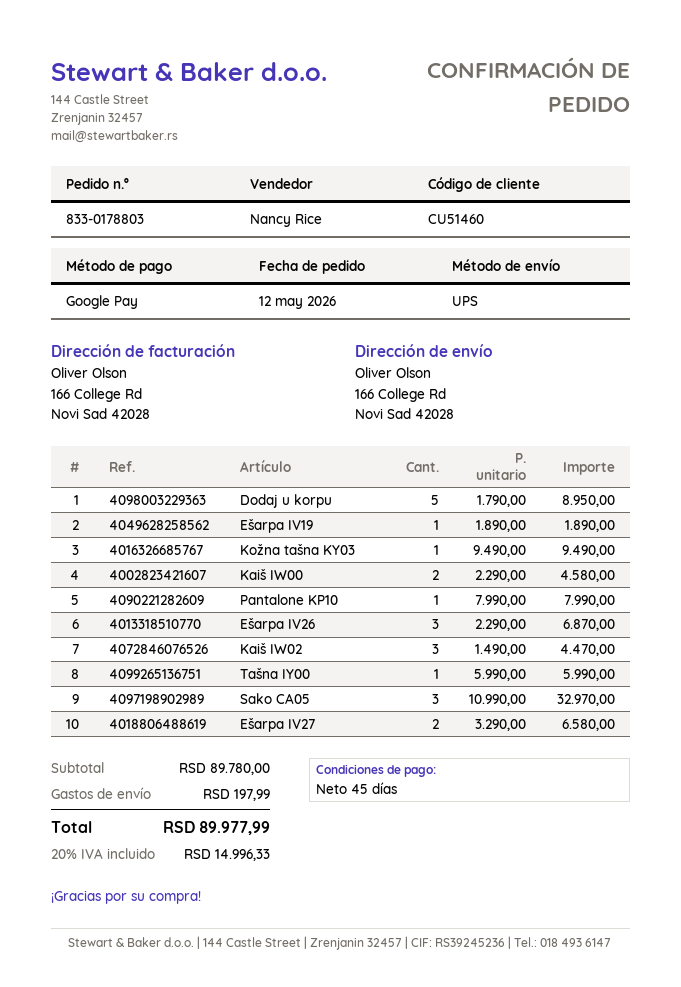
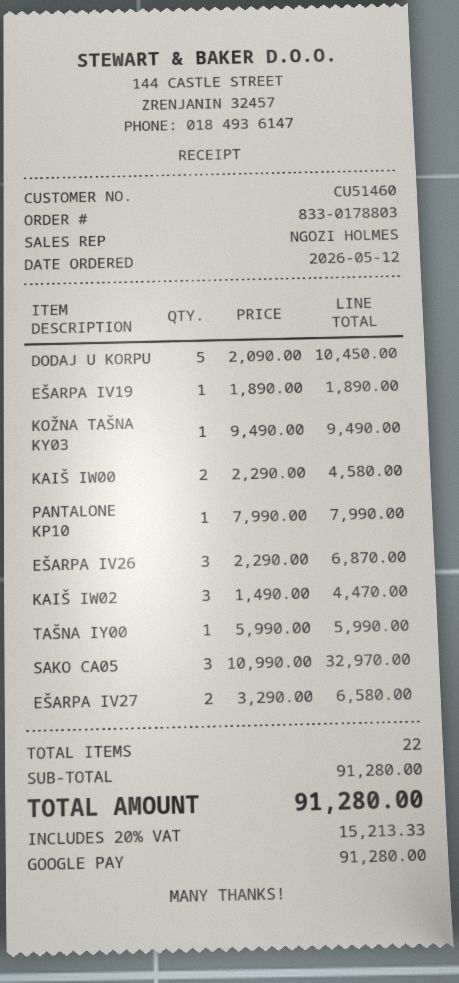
sales rep: Nancy Rice -> NGOZI HOLMES
Dodaj u korpu: 5 x 1790.00 = 8950.00 -> 5 x 2090.00 = 10450.00
subtotal: 89780.00 -> 91280.00
shipping: 197.99 -> none
tax: 20% = 14996.33 -> 20% = 15213.33
total: 89977.99 -> 91280.00

